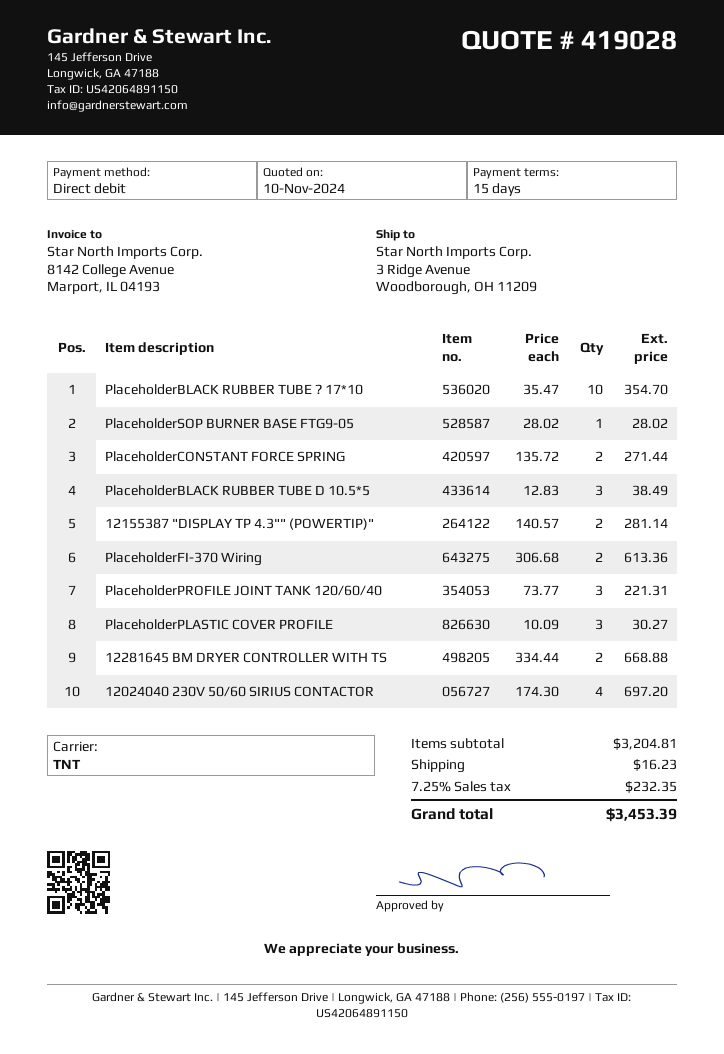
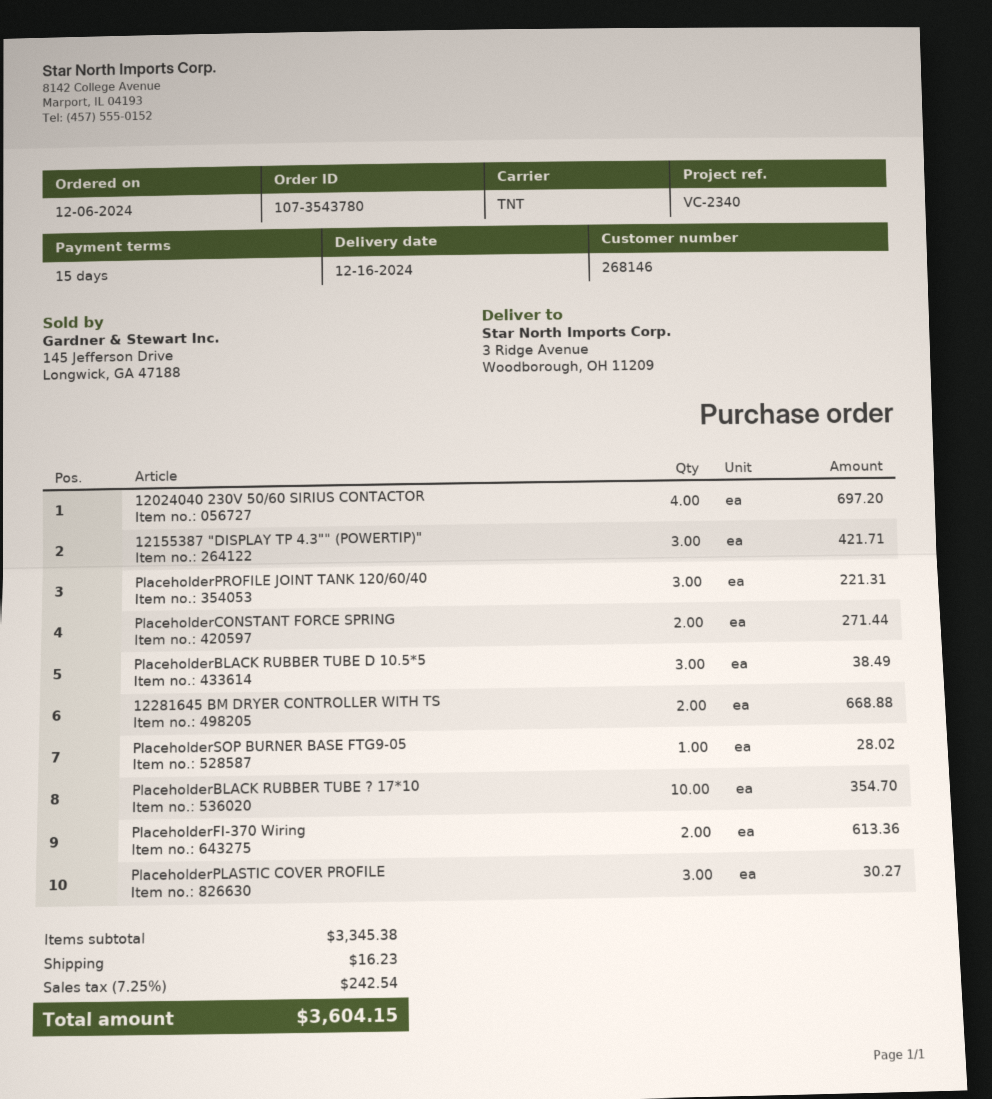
12155387 "DISPLAY TP 4.3"" (POWERTIP)": 2 for 281.14 -> 3 for 421.71
subtotal: 3204.81 -> 3345.38
tax: 7.25% = 232.35 -> 7.25% = 242.54
total: 3453.39 -> 3604.15

